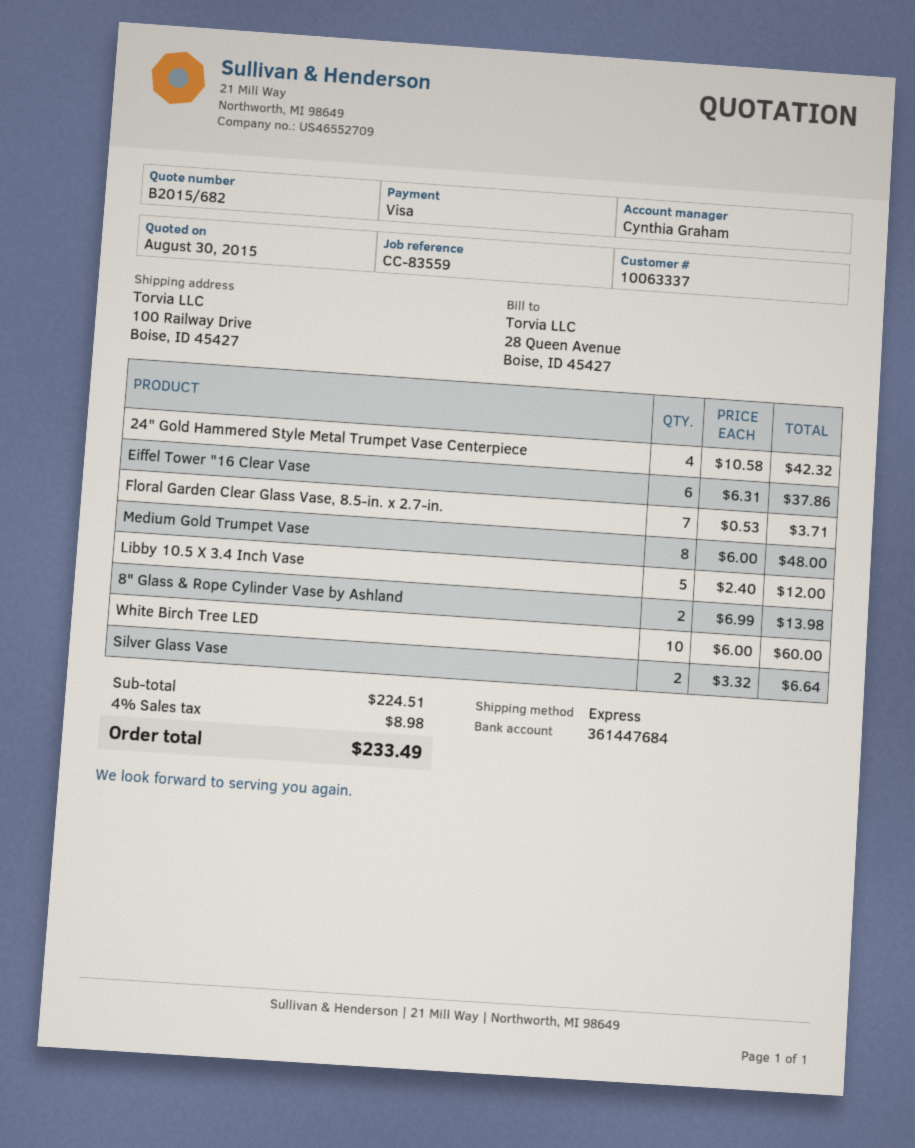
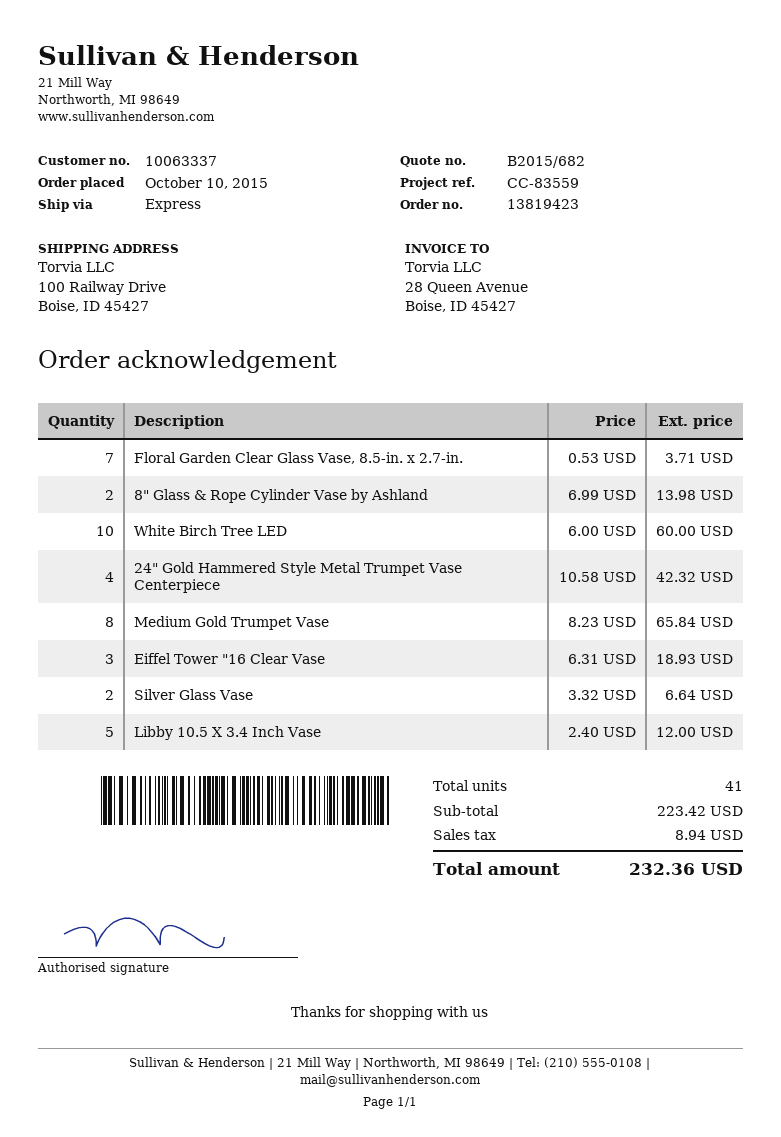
Eiffel Tower "16 Clear Vase: 6 x 6.31 = 37.86 -> 3 x 6.31 = 18.93
Medium Gold Trumpet Vase: 8 x 6.00 = 48.00 -> 8 x 8.23 = 65.84
subtotal: 224.51 -> 223.42
tax: 8.98 -> 8.94
total: 233.49 -> 232.36

